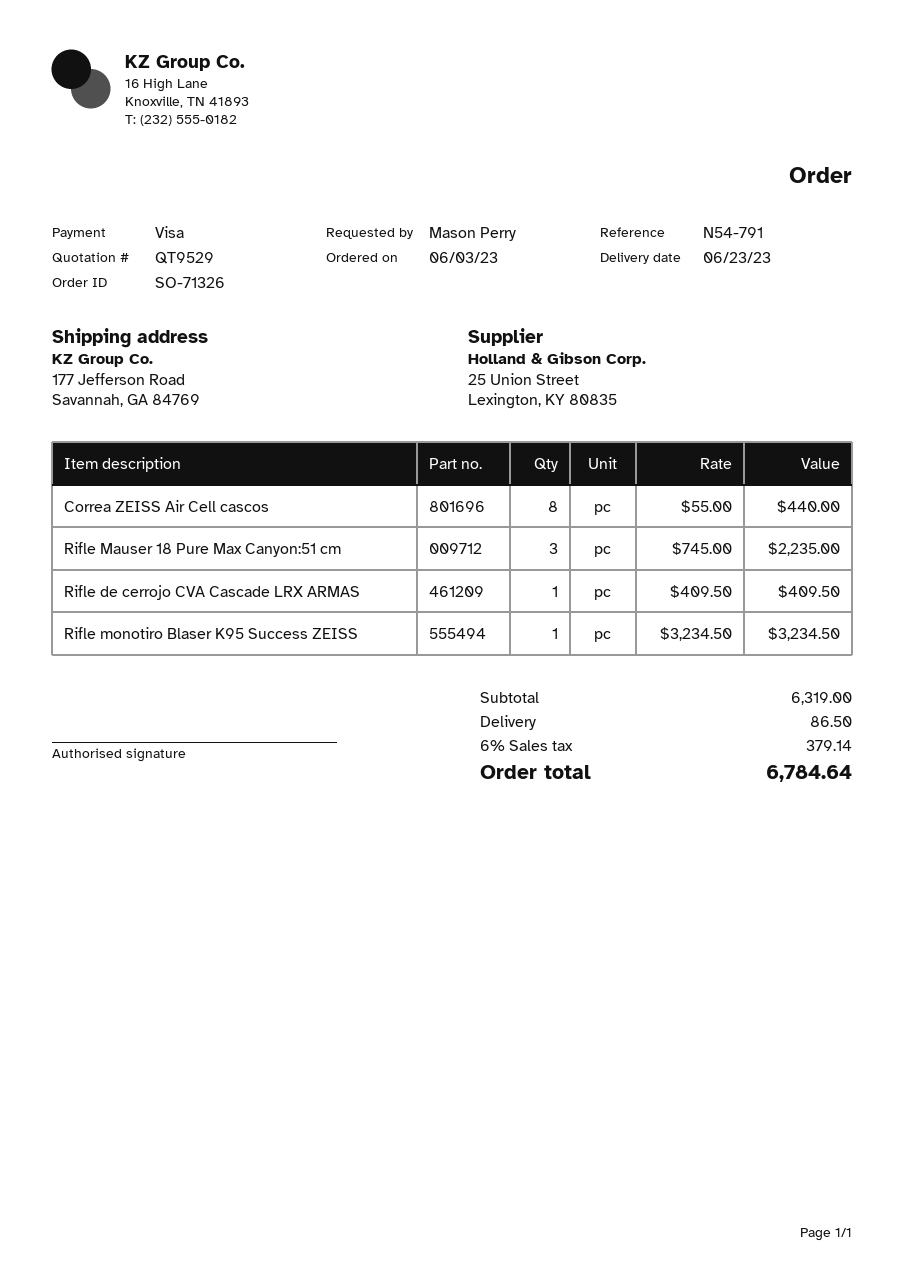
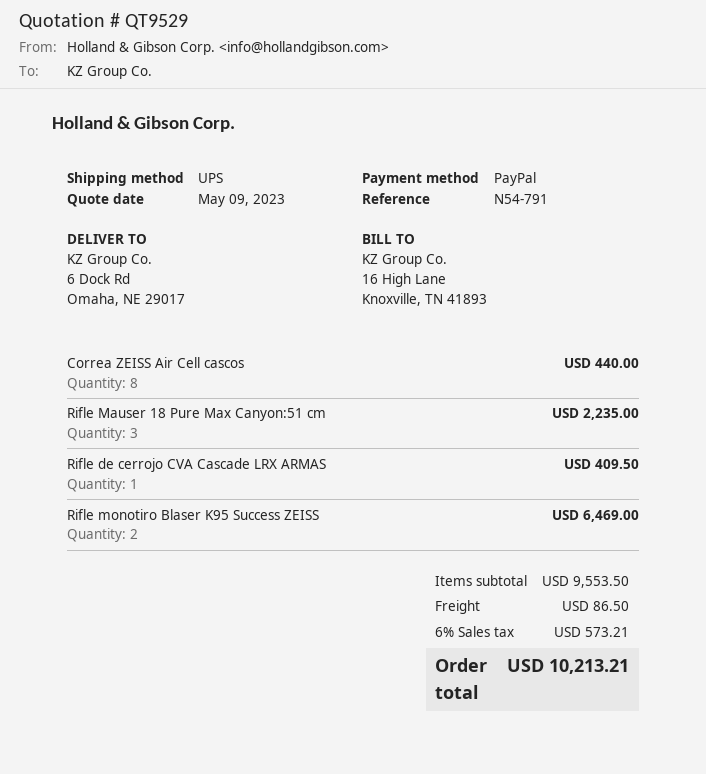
payment method: Visa -> PayPal
ship to: 177 Jefferson Road, Savannah, GA 84769 -> 6 Dock Rd, Omaha, NE 29017
Rifle monotiro Blaser K95 Success ZEISS: 1 for 3234.50 -> 2 for 6469.00
subtotal: 6319.00 -> 9553.50
tax: 6% = 379.14 -> 6% = 573.21
total: 6784.64 -> 10213.21

